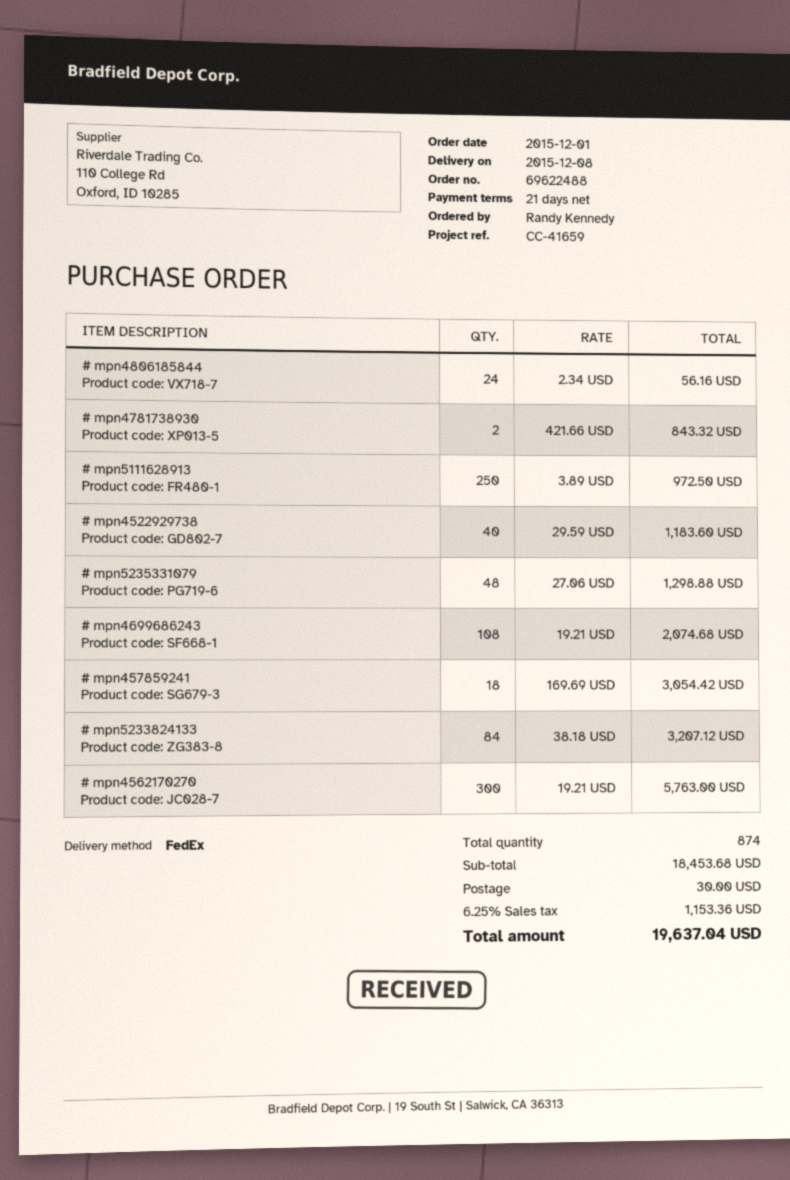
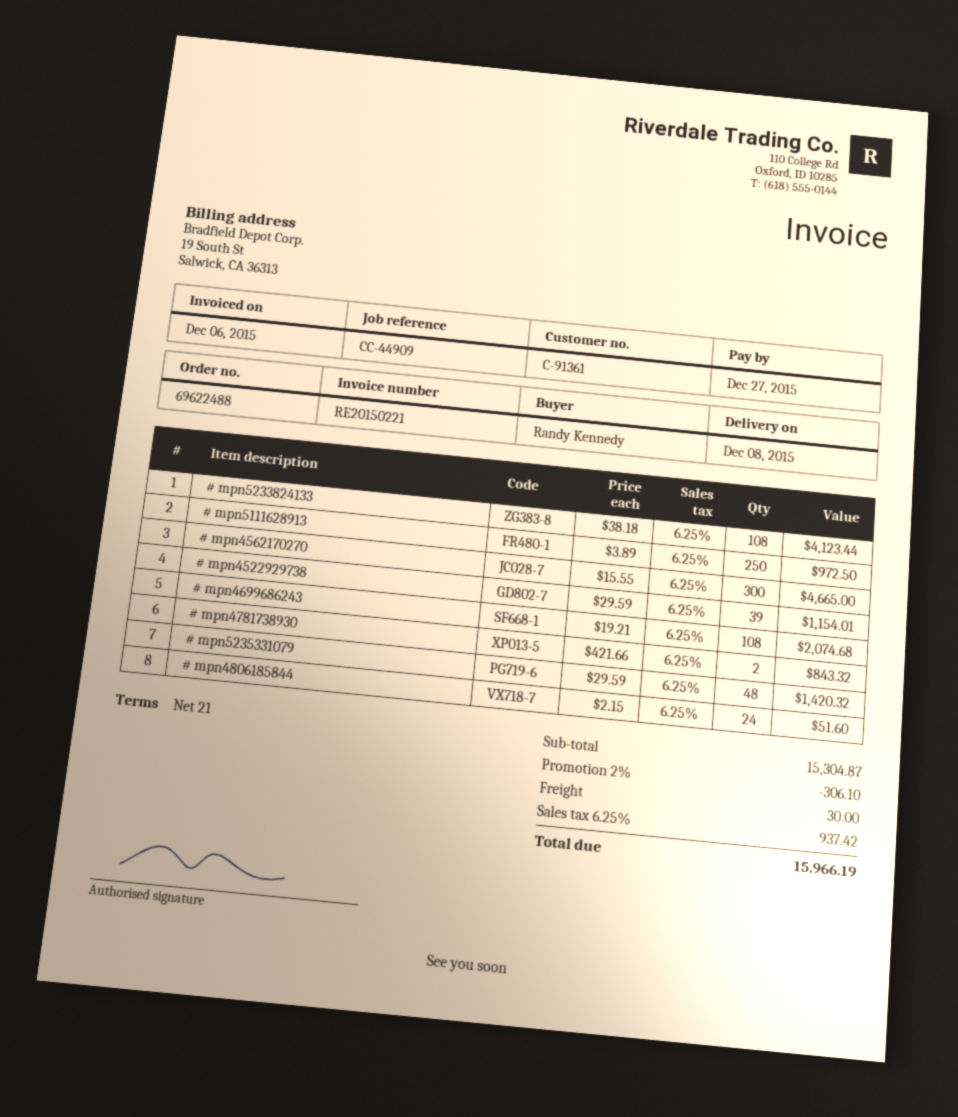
reference: CC-41659 -> CC-44909
# mpn4806185844: 24 x 2.34 = 56.16 -> 24 x 2.15 = 51.60
# mpn4522929738: 40 x 29.59 = 1183.60 -> 39 x 29.59 = 1154.01
# mpn5235331079: 48 x 27.06 = 1298.88 -> 48 x 29.59 = 1420.32
# mpn457859241: 18 x 169.69 = 3054.42 -> none
# mpn5233824133: 84 x 38.18 = 3207.12 -> 108 x 38.18 = 4123.44
# mpn4562170270: 300 x 19.21 = 5763.00 -> 300 x 15.55 = 4665.00
subtotal: 18453.68 -> 15304.87
discount: none -> 2% = 306.10
tax: 6.25% = 1153.36 -> 6.25% = 937.42
total: 19637.04 -> 15966.19

